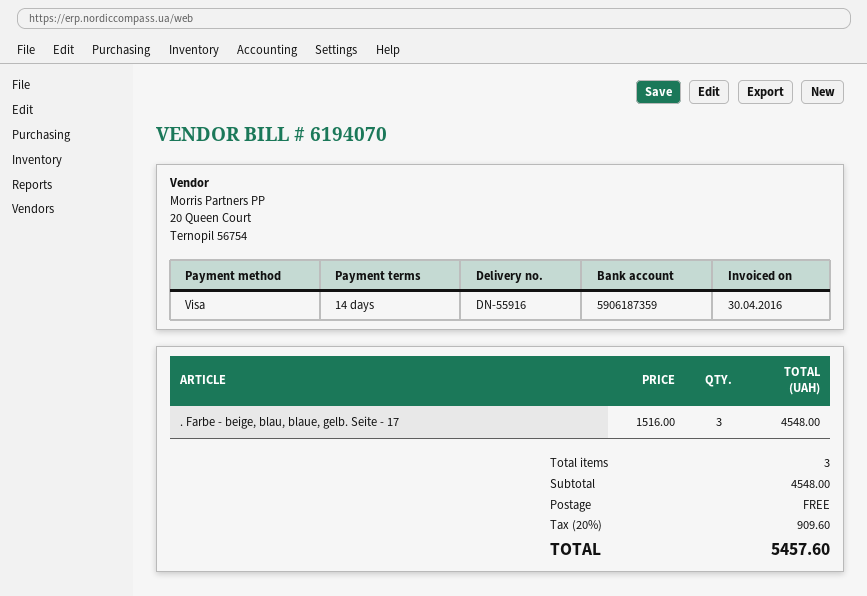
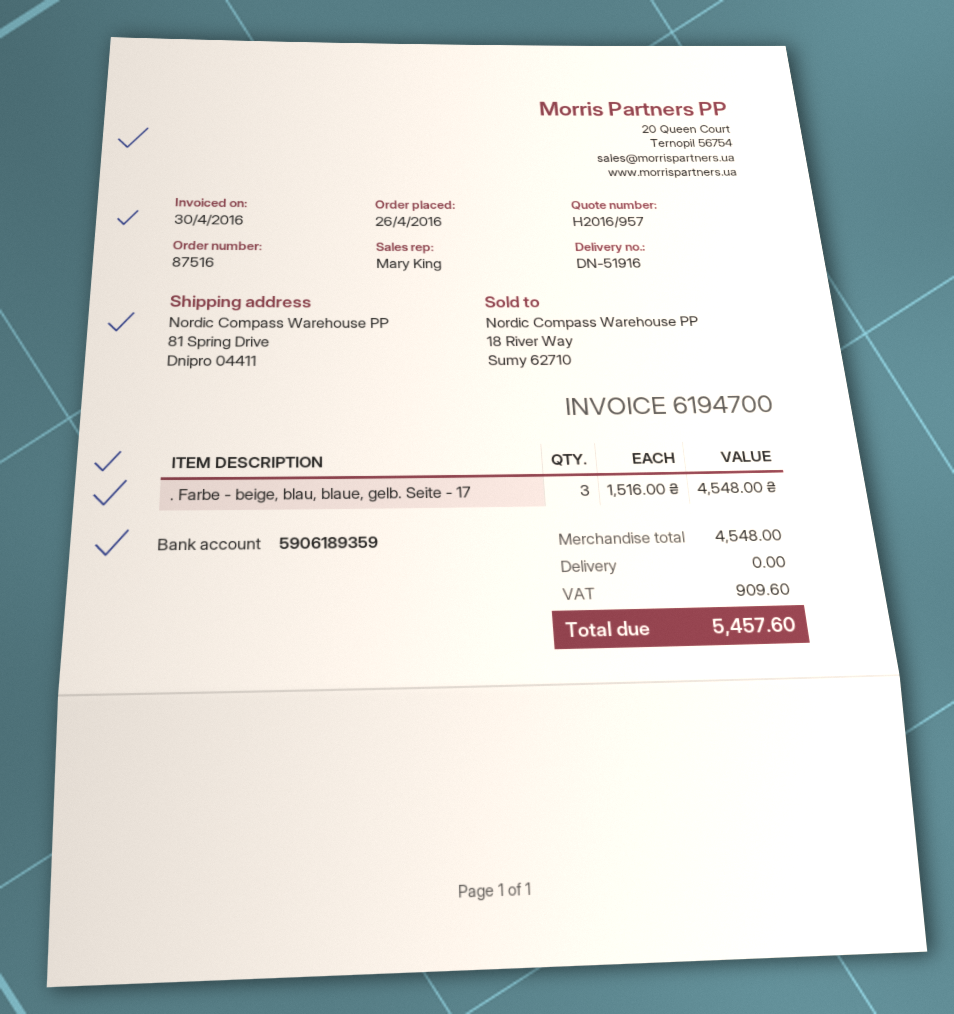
delivery note number: DN-55916 -> DN-51916
invoice number: 6194070 -> 6194700
bank account: 5906187359 -> 5906189359

